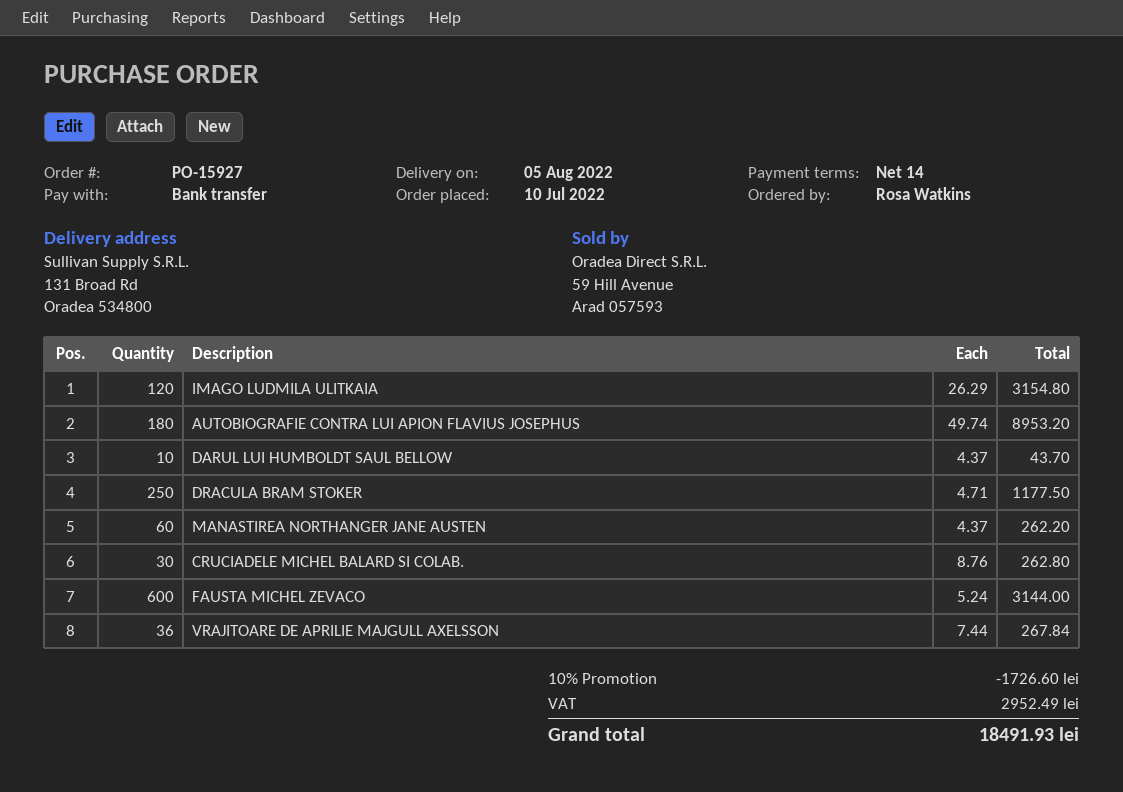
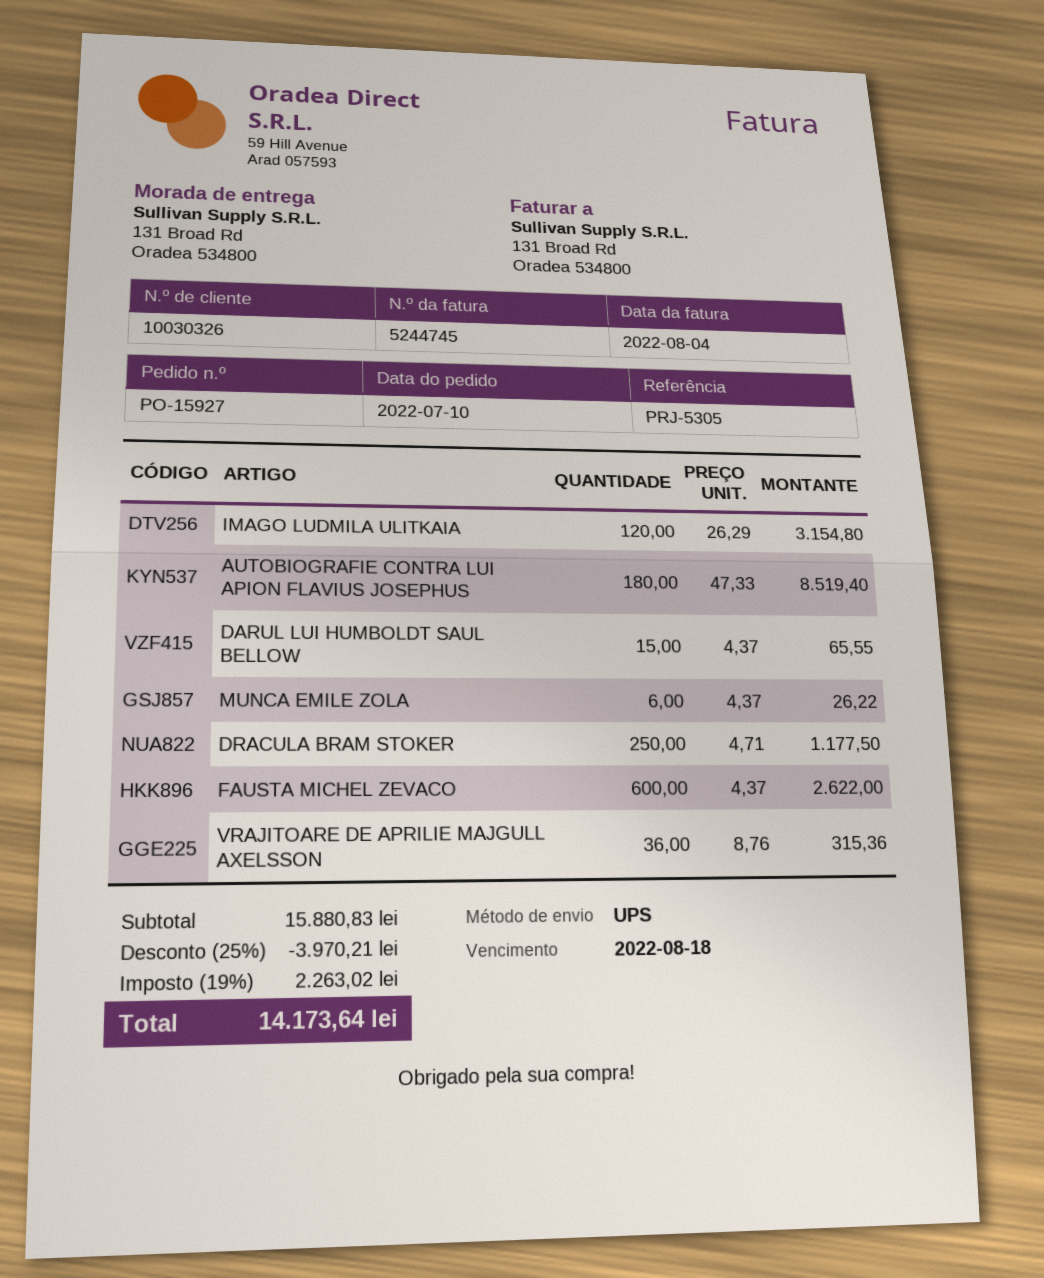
AUTOBIOGRAFIE CONTRA LUI APION FLAVIUS JOSEPHUS: 180 x 49.74 = 8953.20 -> 180 x 47.33 = 8519.40
DARUL LUI HUMBOLDT SAUL BELLOW: 10 x 4.37 = 43.70 -> 15 x 4.37 = 65.55
MANASTIREA NORTHANGER JANE AUSTEN: 60 x 4.37 = 262.20 -> none
CRUCIADELE MICHEL BALARD SI COLAB.: 30 x 8.76 = 262.80 -> none
FAUSTA MICHEL ZEVACO: 600 x 5.24 = 3144.00 -> 600 x 4.37 = 2622.00
VRAJITOARE DE APRILIE MAJGULL AXELSSON: 36 x 7.44 = 267.84 -> 36 x 8.76 = 315.36
MUNCA EMILE ZOLA: none -> 6 x 4.37 = 26.22
discount: 10% = 1726.60 -> 25% = 3970.21
tax: 2952.49 -> 2263.02
total: 18491.93 -> 14173.64

